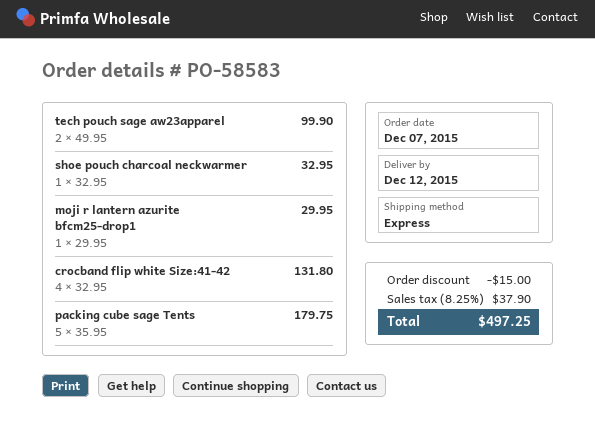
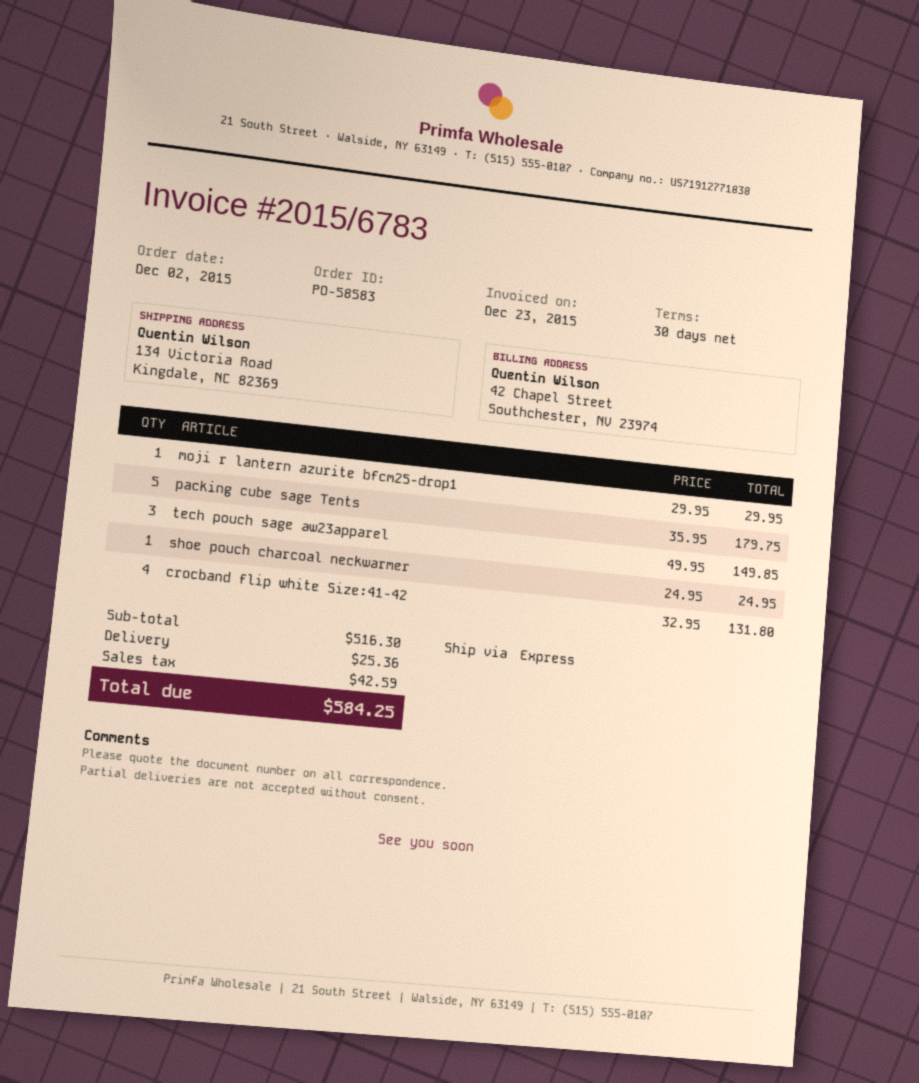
order date: 2015-12-07 -> 2015-12-02
tech pouch sage aw23apparel: 2 x 49.95 = 99.90 -> 3 x 49.95 = 149.85
shoe pouch charcoal neckwarmer: 1 x 32.95 = 32.95 -> 1 x 24.95 = 24.95
discount: 15.00 -> none
shipping: none -> 25.36
tax: 37.90 -> 42.59
total: 497.25 -> 584.25

